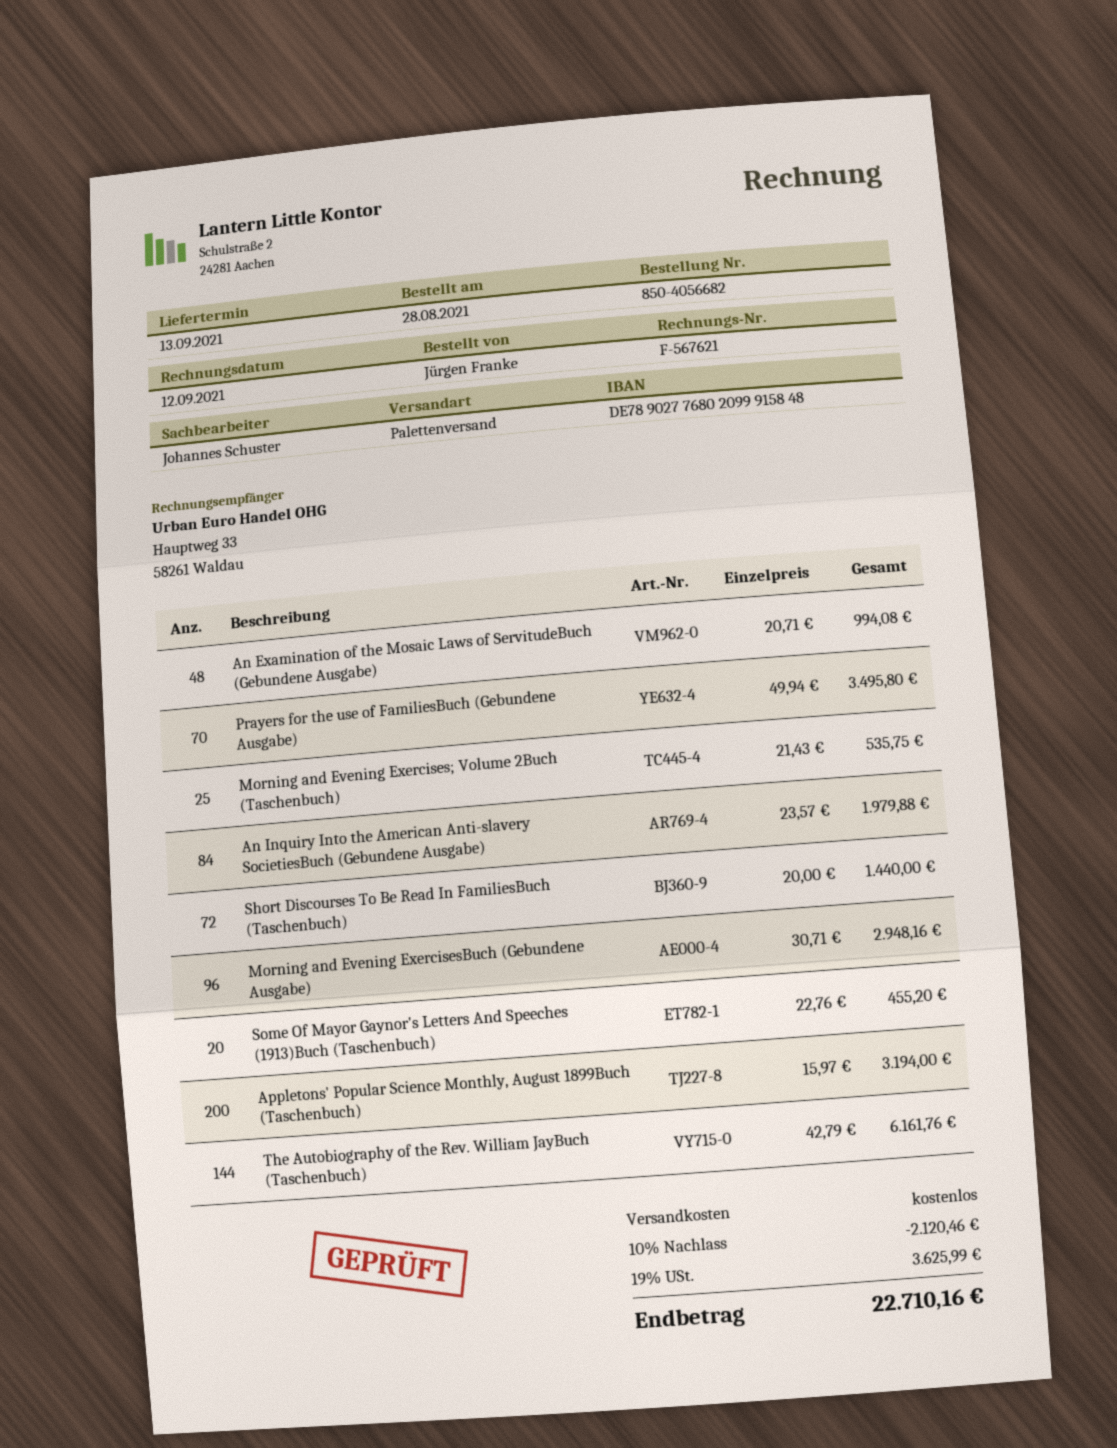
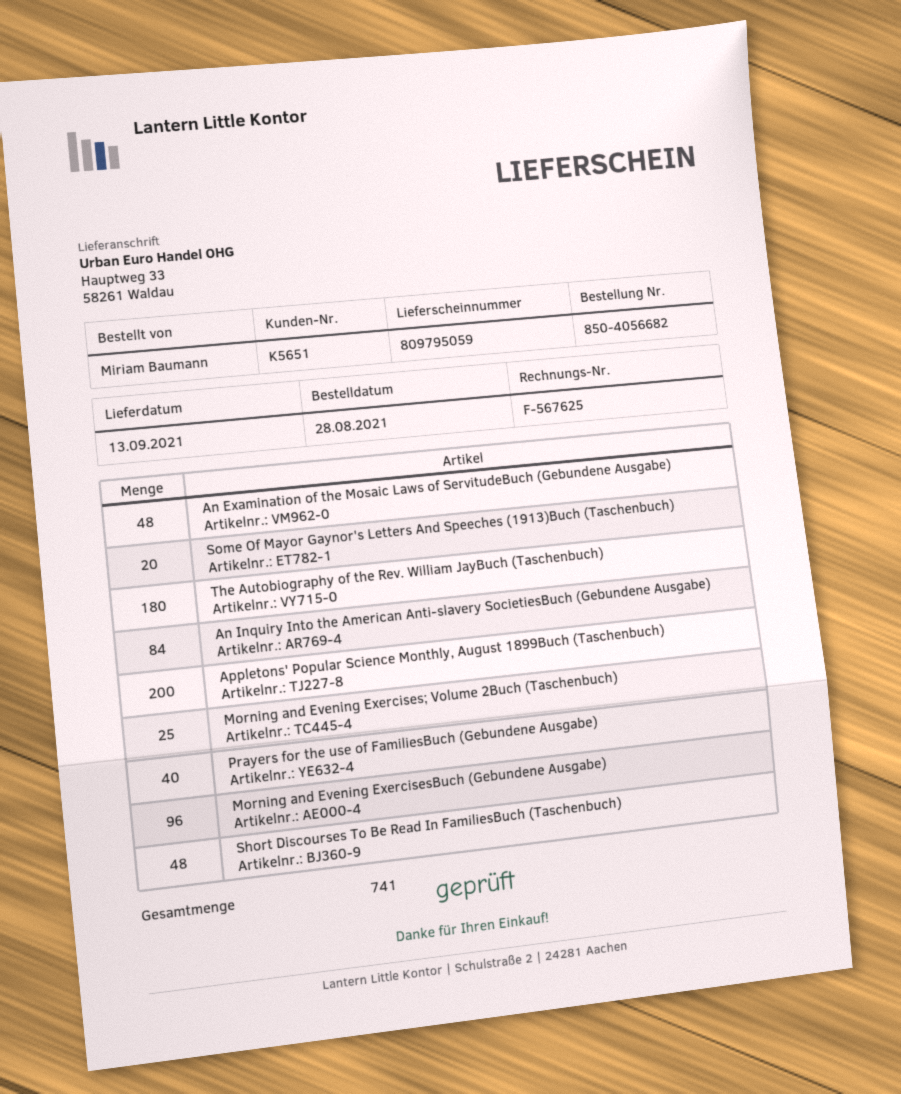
invoice number: F-567621 -> F-567625
ordered by: Jürgen Franke -> Miriam Baumann
Prayers for the use of FamiliesBuch (Gebundene Ausgabe): 70 -> 40
Short Discourses To Be Read In FamiliesBuch (Taschenbuch): 72 -> 48
The Autobiography of the Rev. William JayBuch (Taschenbuch): 144 -> 180

